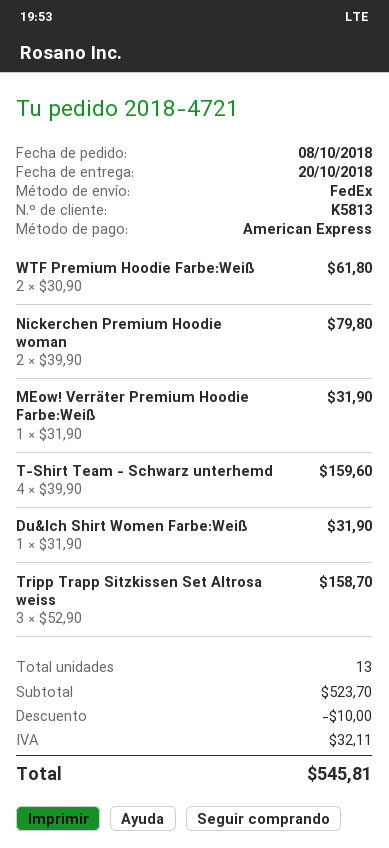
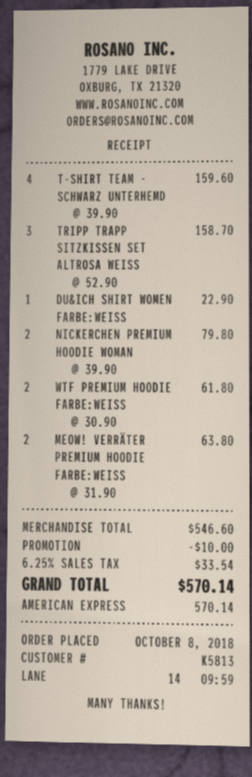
MEow! Verräter Premium Hoodie Farbe:Weiß: 1 x 31.90 = 31.90 -> 2 x 31.90 = 63.80
Du&Ich Shirt Women Farbe:Weiß: 1 x 31.90 = 31.90 -> 1 x 22.90 = 22.90
subtotal: 523.70 -> 546.60
tax: 32.11 -> 33.54
total: 545.81 -> 570.14

